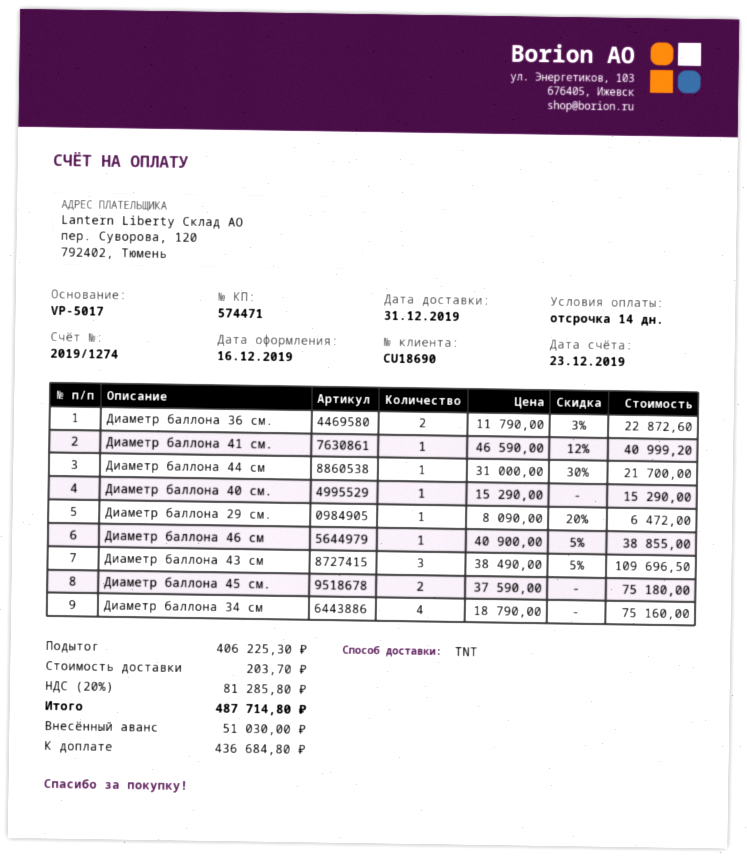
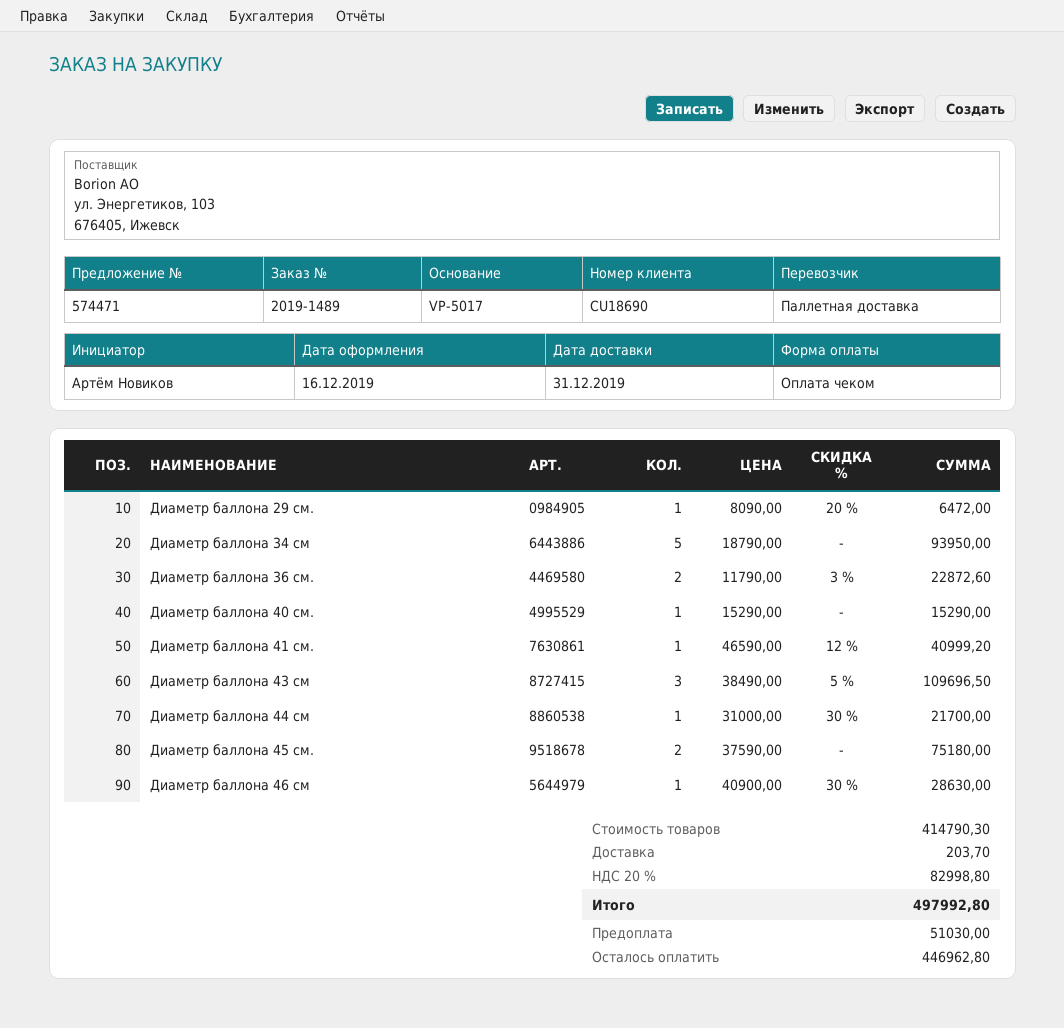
shipping method: TNT -> pallet freight
Диаметр баллона 46 см: 1 x 40900.00 - 5% = 38855.00 -> 1 x 40900.00 - 30% = 28630.00
Диаметр баллона 34 см: 4 x 18790.00 = 75160.00 -> 5 x 18790.00 = 93950.00
subtotal: 406225.30 -> 414790.30
tax: 20% = 81285.80 -> 20% = 82998.80
total: 487714.80 -> 497992.80
balance: 436684.80 -> 446962.80

